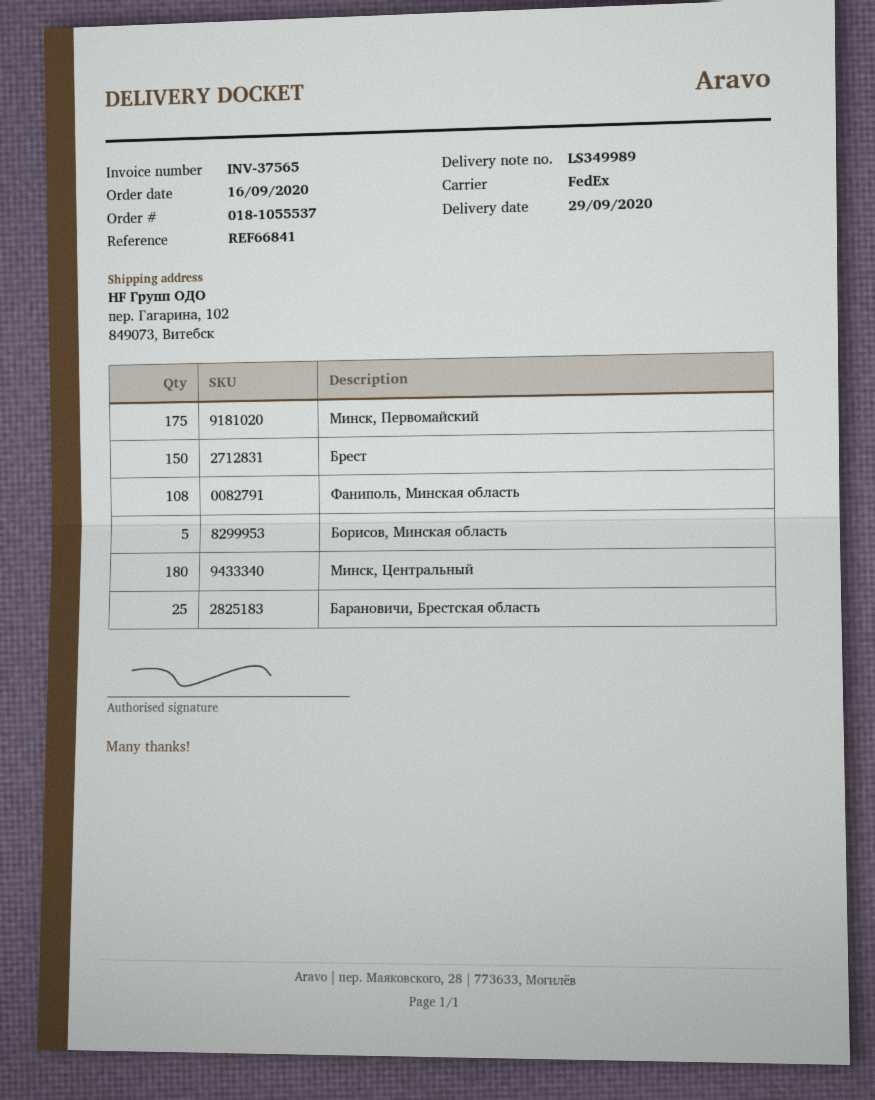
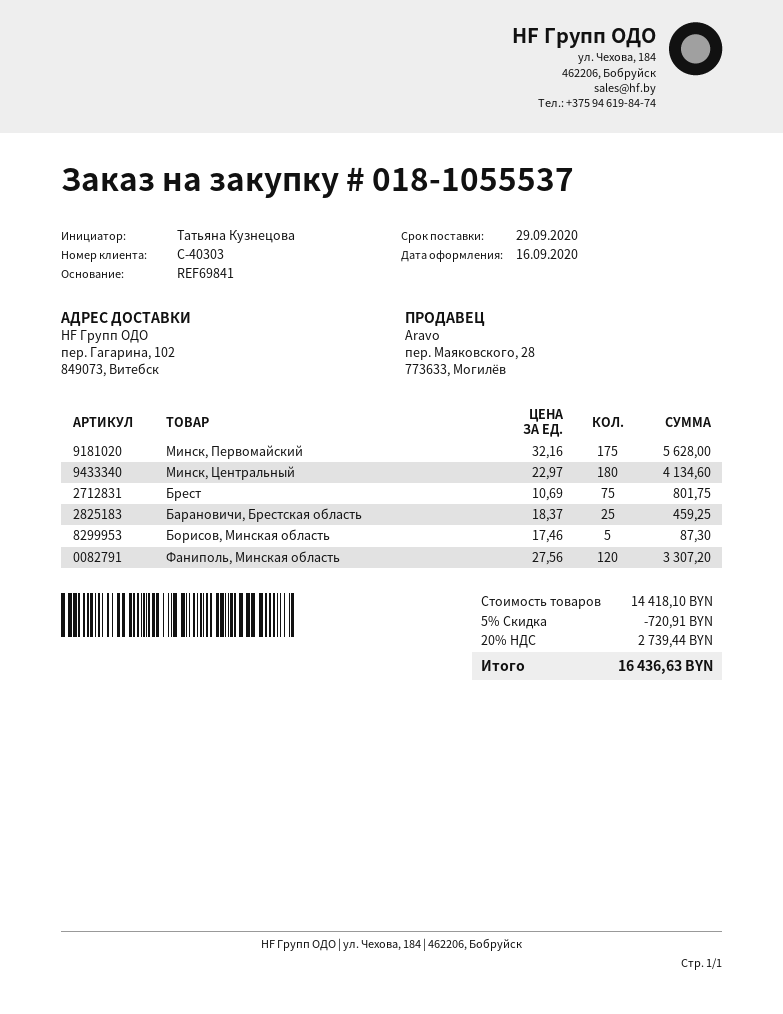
reference: REF66841 -> REF69841
Брест: 150 -> 75
Фаниполь, Минская область: 108 -> 120

